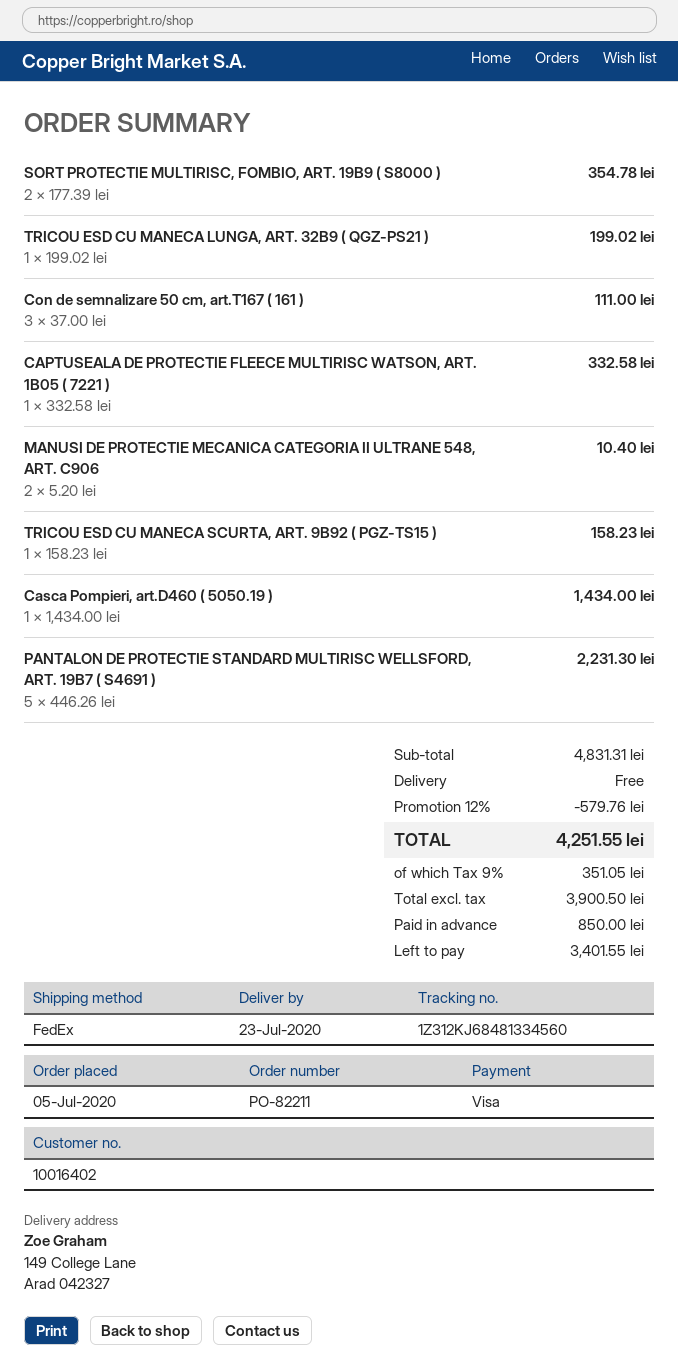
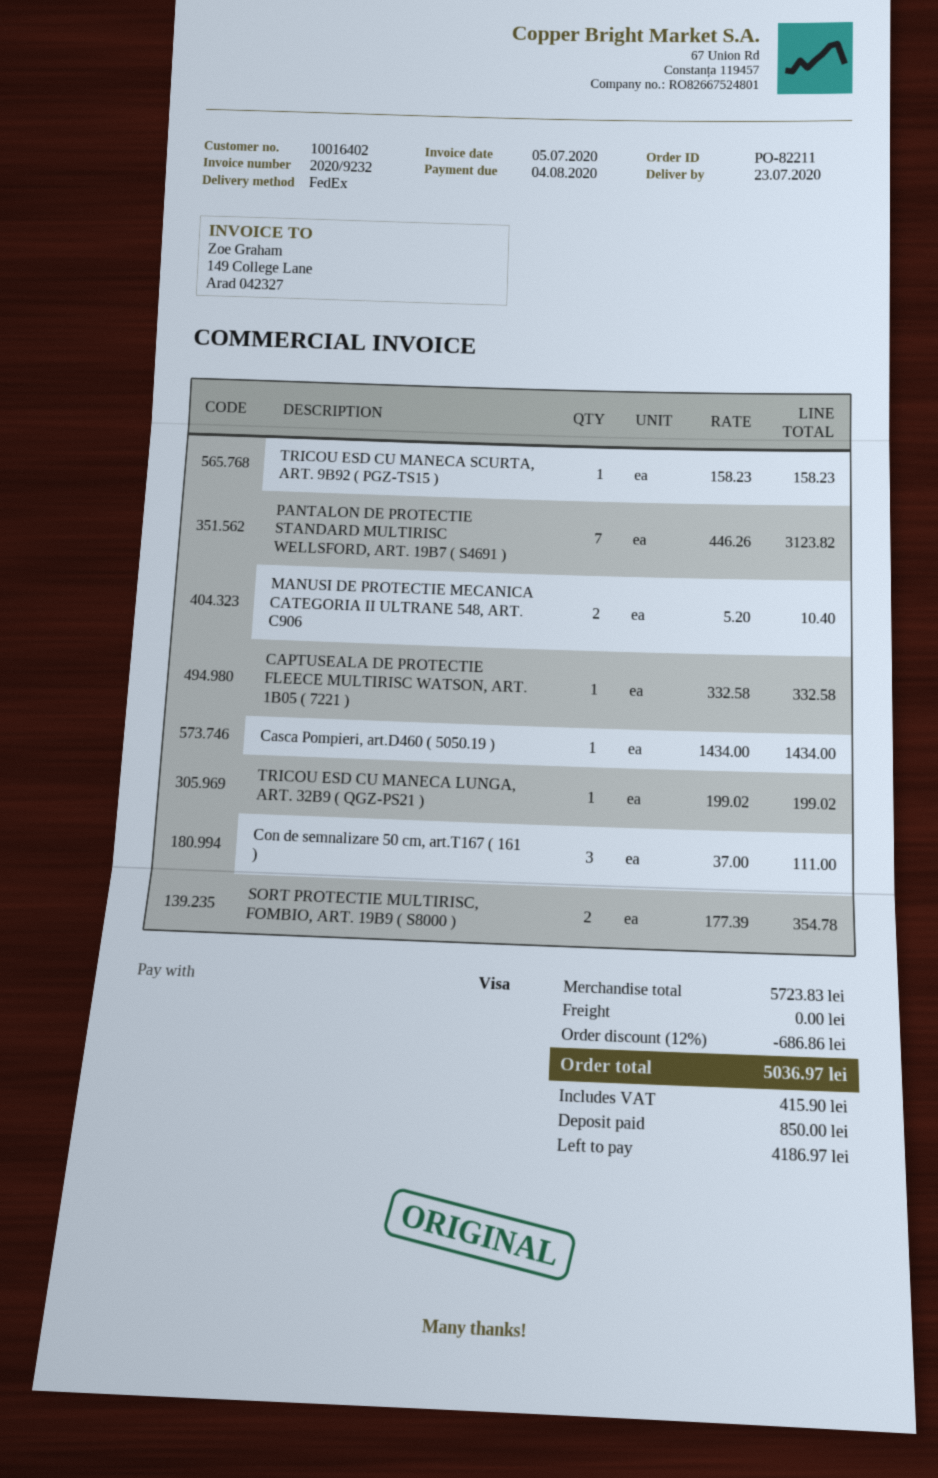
PANTALON DE PROTECTIE STANDARD MULTIRISC WELLSFORD, ART. 19B7 ( S4691 ): 5 x 446.26 = 2231.30 -> 7 x 446.26 = 3123.82
subtotal: 4831.31 -> 5723.83
discount: 12% = 579.76 -> 12% = 686.86
tax: 351.05 -> 415.90
total: 4251.55 -> 5036.97
balance: 3401.55 -> 4186.97

